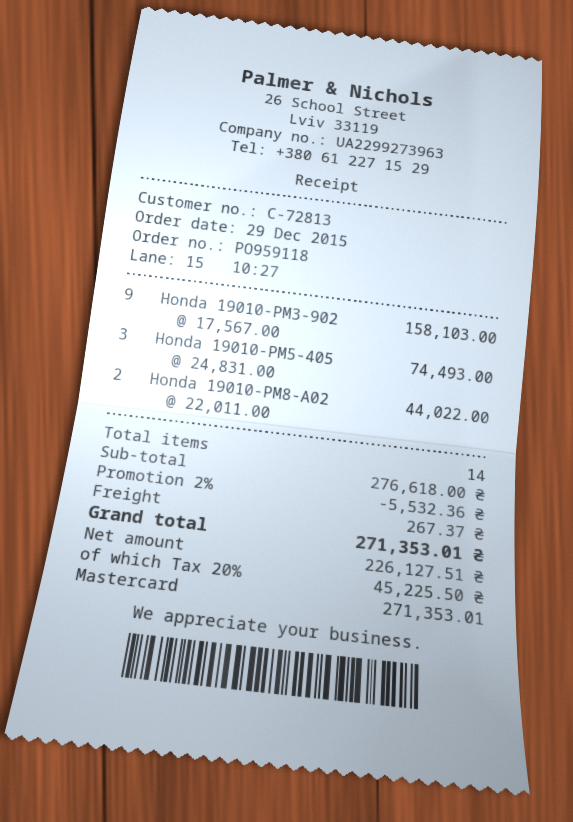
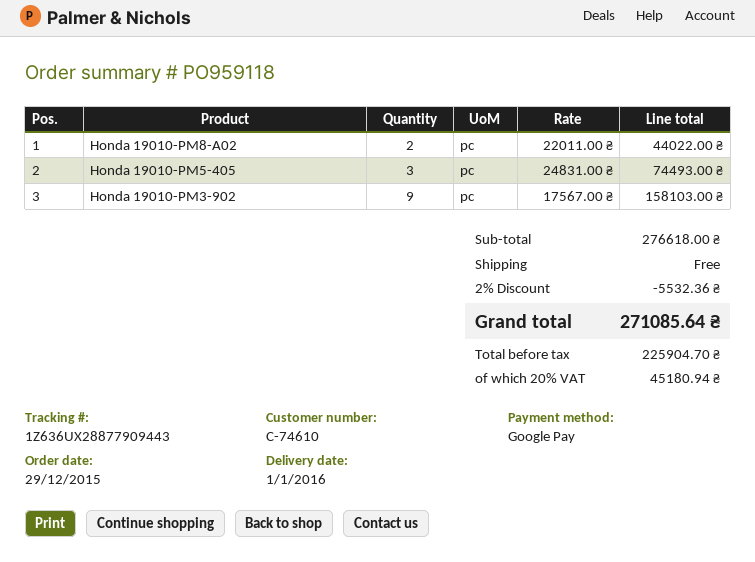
customer number: C-72813 -> C-74610
payment method: Mastercard -> Google Pay
shipping: 267.37 -> 0.00
net: 226127.51 -> 225904.70
tax: 20% = 45225.50 -> 20% = 45180.94
total: 271353.01 -> 271085.64

